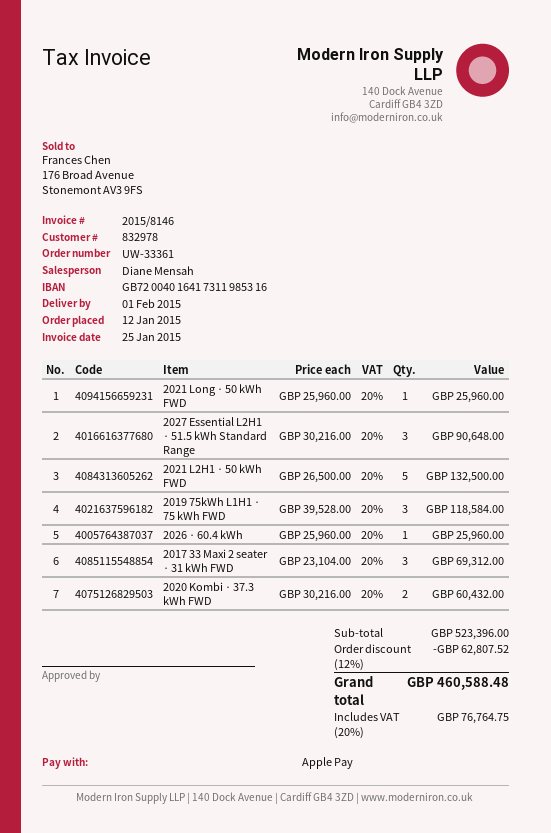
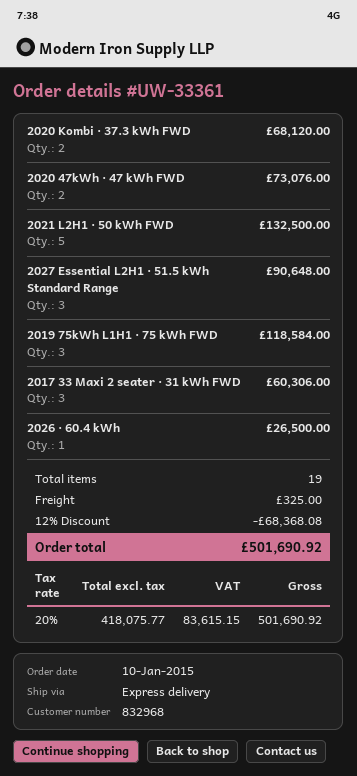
order date: 2015-01-12 -> 2015-01-10
customer number: 832978 -> 832968
2021 Long · 50 kWh FWD: 1 for 25960.00 -> none
2026 · 60.4 kWh: 1 for 25960.00 -> 1 for 26500.00
2017 33 Maxi 2 seater · 31 kWh FWD: 3 for 69312.00 -> 3 for 60306.00
2020 Kombi · 37.3 kWh FWD: 2 for 60432.00 -> 2 for 68120.00
2020 47kWh · 47 kWh FWD: none -> 2 for 73076.00
discount: 12% = 62807.52 -> 12% = 68368.08
shipping: none -> 325.00
tax: 20% = 76764.75 -> 20% = 83615.15
total: 460588.48 -> 501690.92

